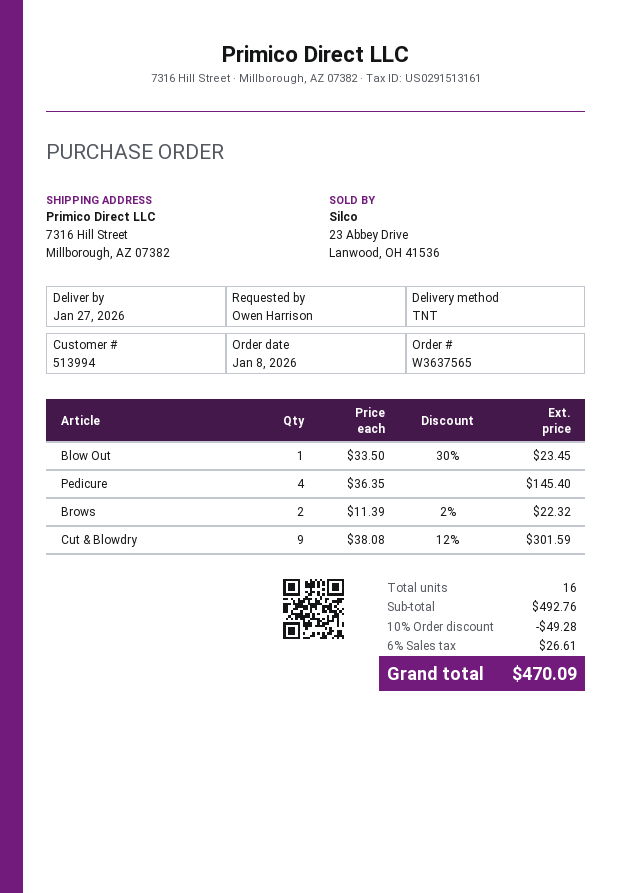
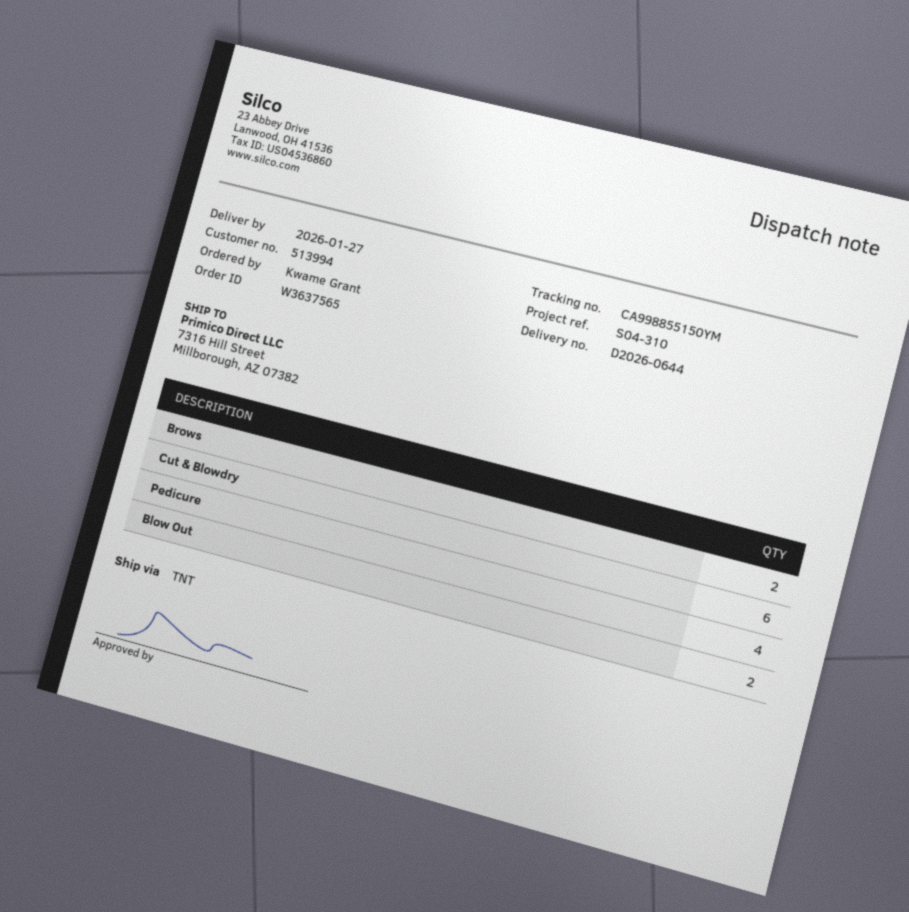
ordered by: Owen Harrison -> Kwame Grant
Blow Out: 1 -> 2
Cut & Blowdry: 9 -> 6

